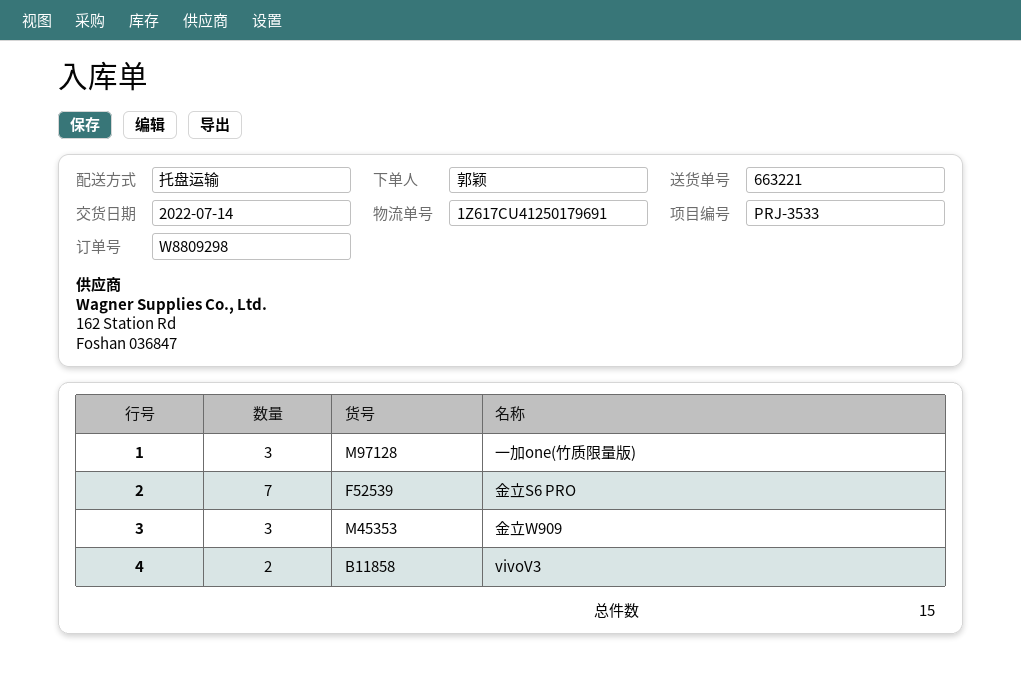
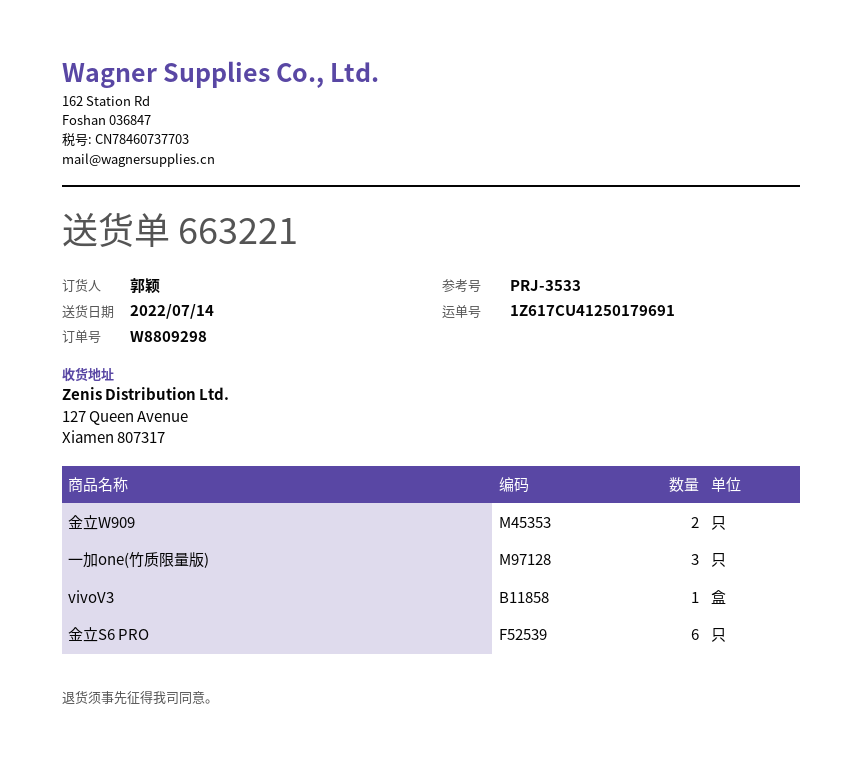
金立S6 PRO: 7 -> 6
金立W909: 3 -> 2
vivoV3: 2 -> 1

